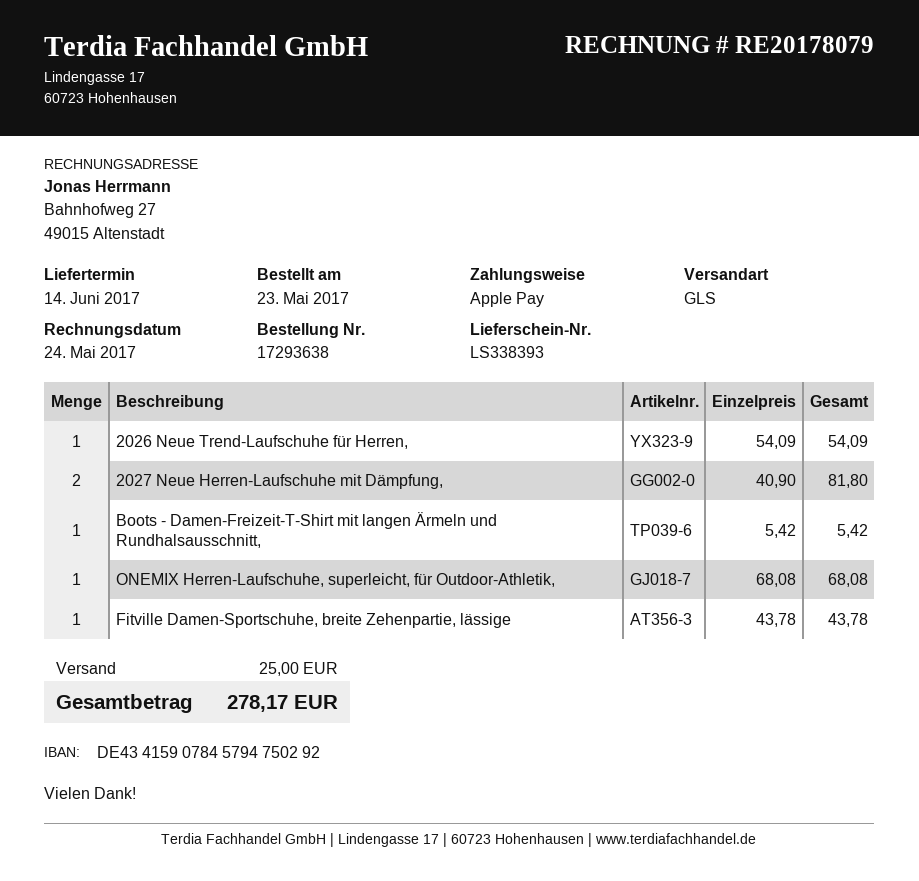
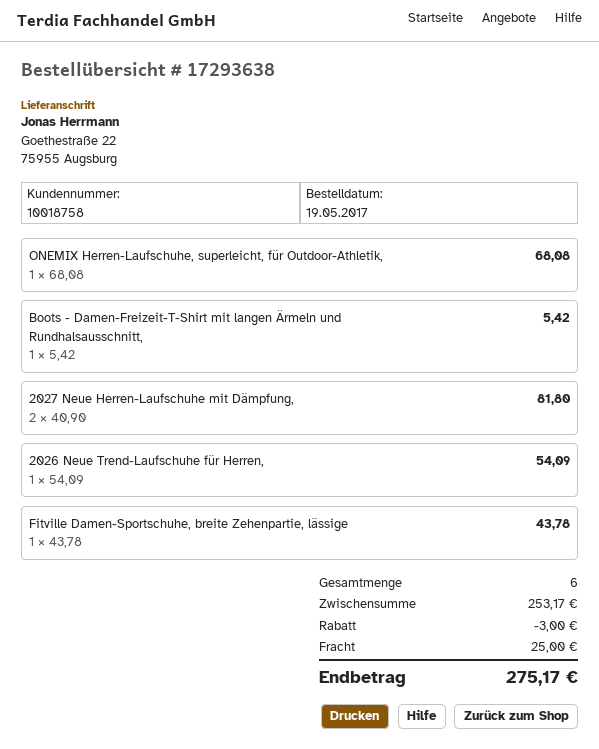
order date: 2017-05-23 -> 2017-05-19
discount: none -> 3.00
total: 278.17 -> 275.17

